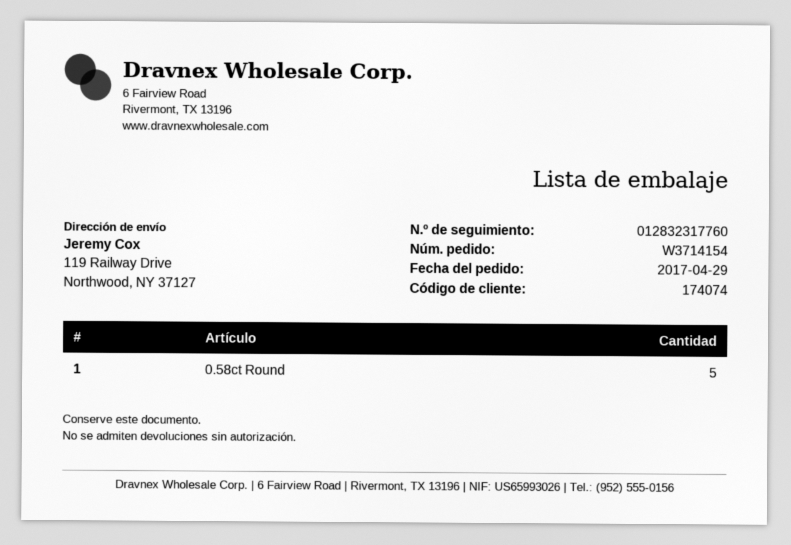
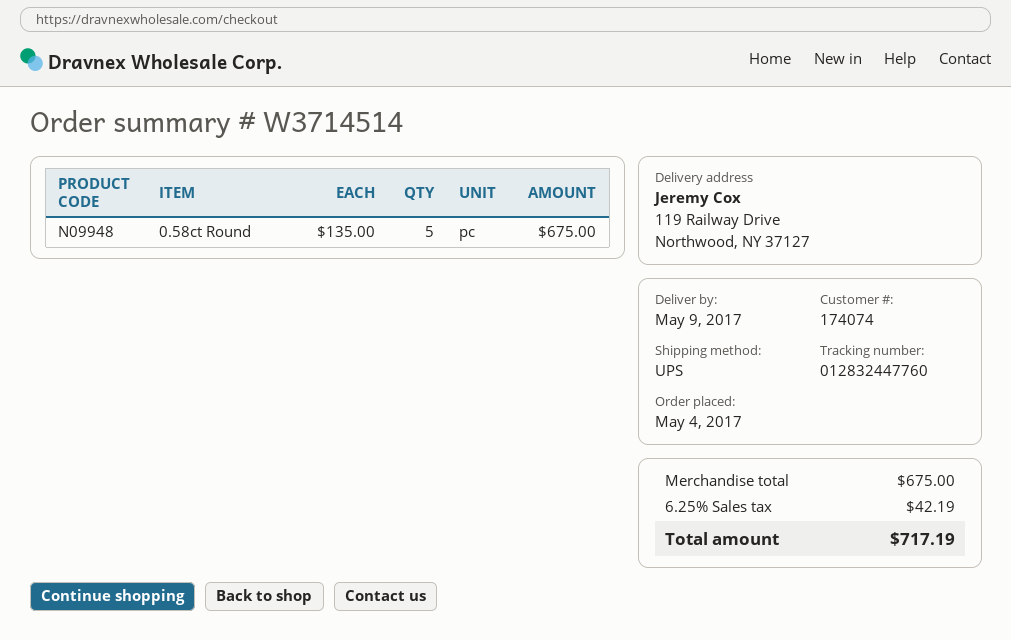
order number: W3714154 -> W3714514
order date: 2017-04-29 -> 2017-05-04
tracking number: 012832317760 -> 012832447760

